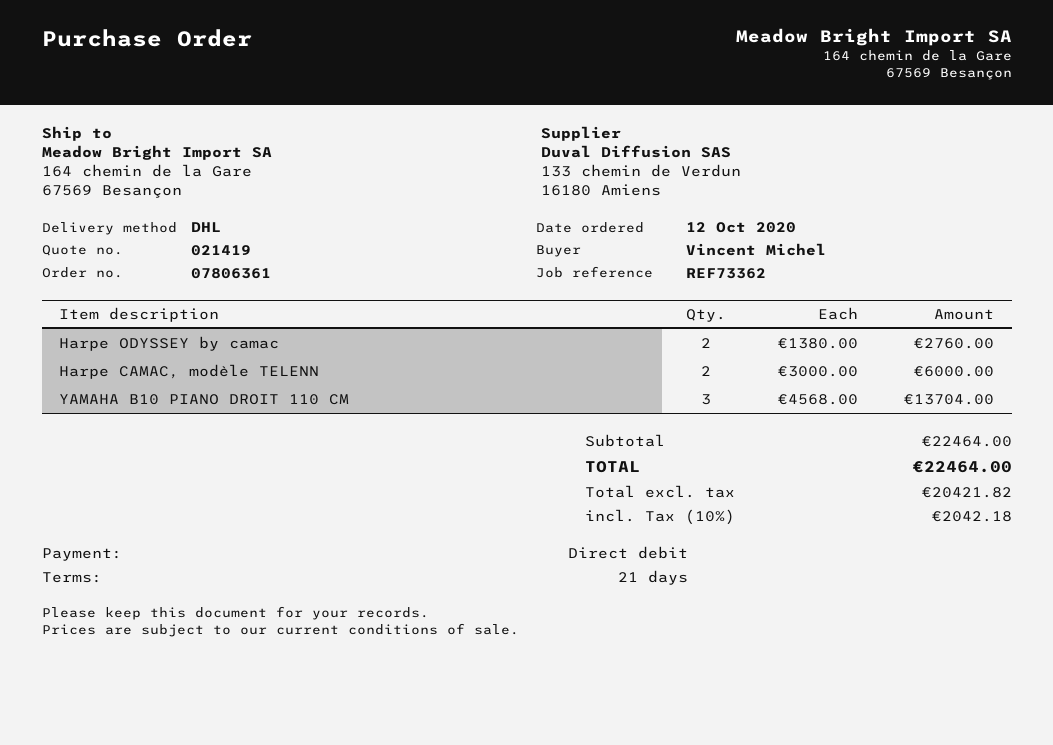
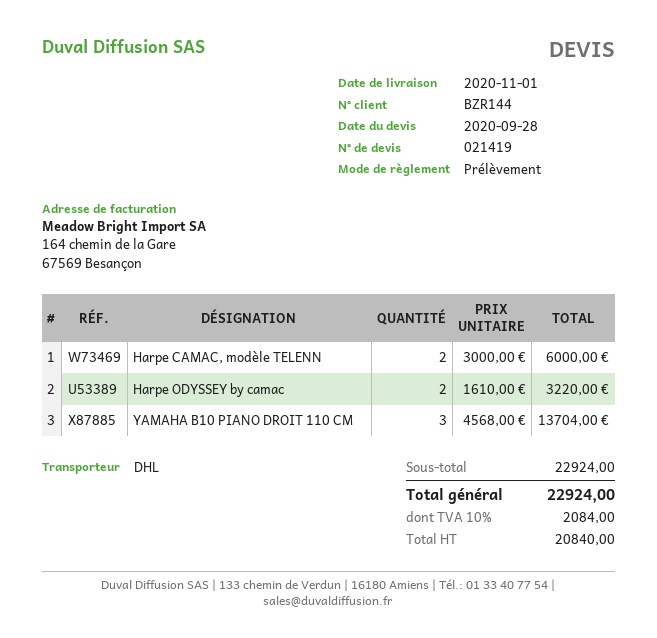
Harpe ODYSSEY by camac: 2 x 1380.00 = 2760.00 -> 2 x 1610.00 = 3220.00
subtotal: 22464.00 -> 22924.00
net: 20421.82 -> 20840.00
tax: 10% = 2042.18 -> 10% = 2084.00
total: 22464.00 -> 22924.00

